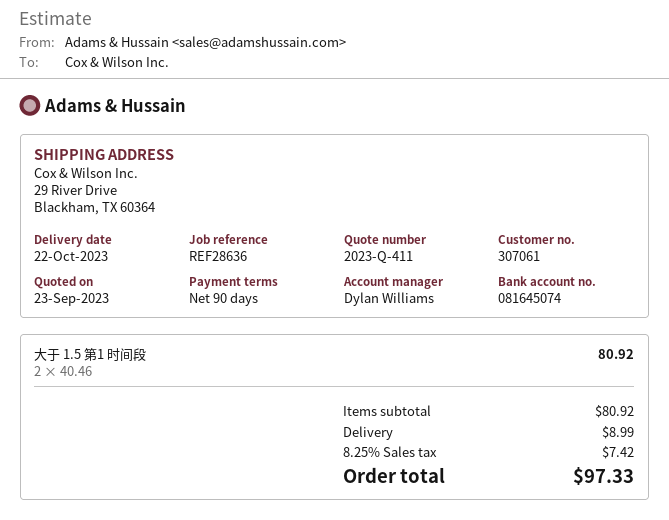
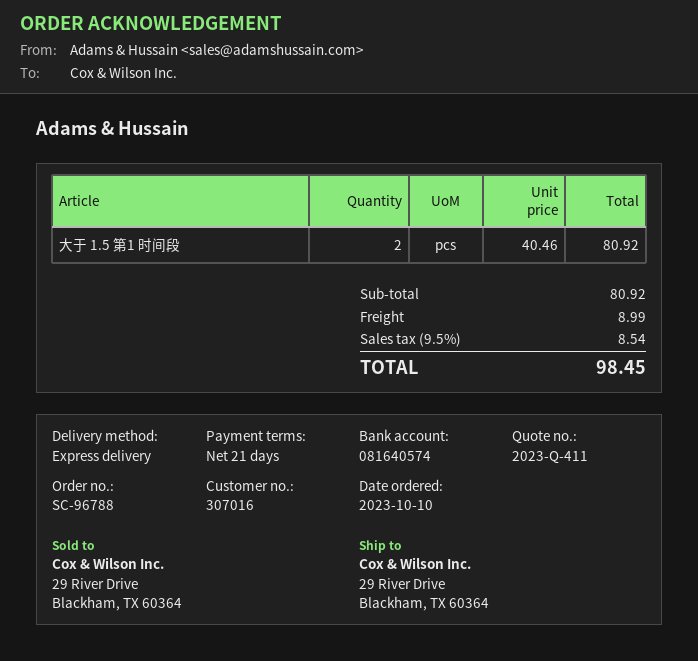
payment terms: 90 days -> 21 days
customer number: 307061 -> 307016
bank account: 081645074 -> 081640574
tax: 8.25% = 7.42 -> 9.5% = 8.54
total: 97.33 -> 98.45

